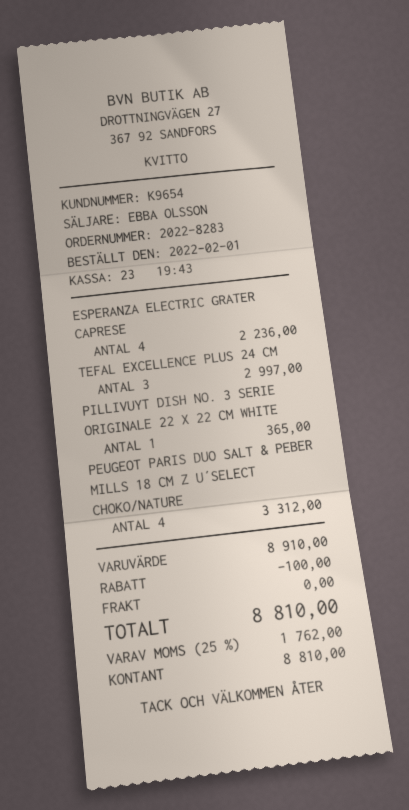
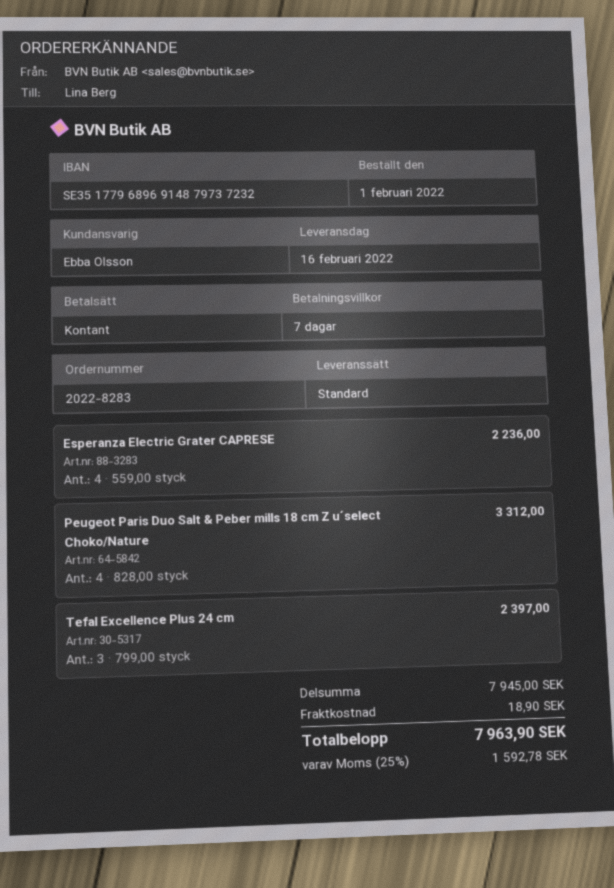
TEFAL EXCELLENCE PLUS 24 CM: 3 for 2997.00 -> 3 for 2397.00
PILLIVUYT DISH NO. 3 SERIE ORIGINALE 22 X 22 CM WHITE: 1 for 365.00 -> none
subtotal: 8910.00 -> 7945.00
discount: 100.00 -> none
shipping: 0.00 -> 18.90
tax: 25% = 1762.00 -> 25% = 1592.78
total: 8810.00 -> 7963.90

